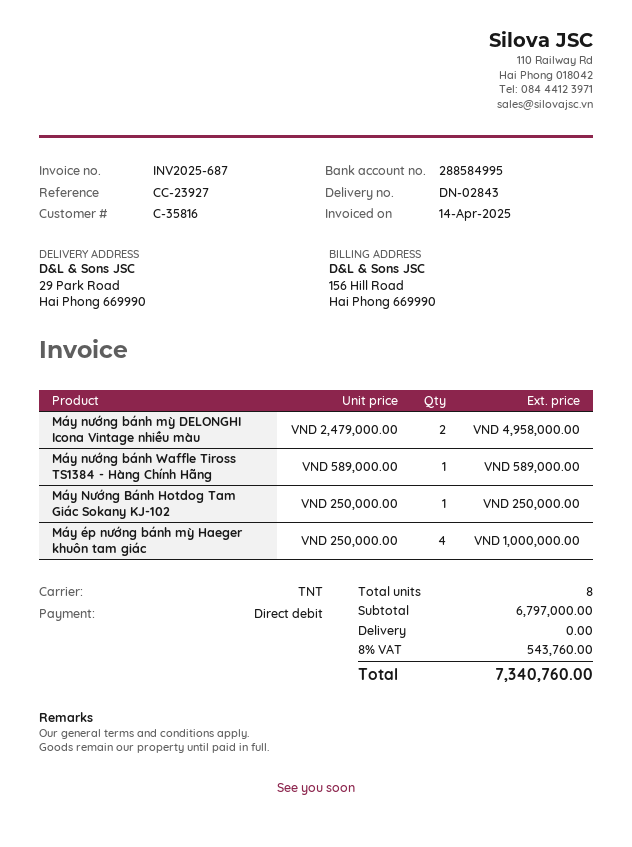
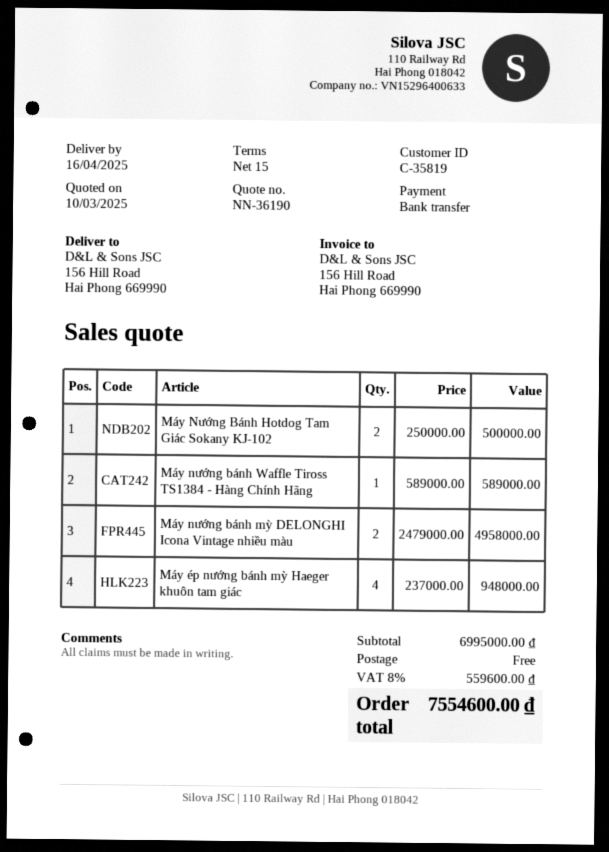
customer number: C-35816 -> C-35819
payment method: direct debit -> bank transfer
ship to: 29 Park Road, Hai Phong 669990 -> 156 Hill Road, Hai Phong 669990
Máy Nướng Bánh Hotdog Tam Giác Sokany KJ-102: 1 x 250000.00 = 250000.00 -> 2 x 250000.00 = 500000.00
Máy ép nướng bánh mỳ Haeger khuôn tam giác: 4 x 250000.00 = 1000000.00 -> 4 x 237000.00 = 948000.00
subtotal: 6797000.00 -> 6995000.00
tax: 8% = 543760.00 -> 8% = 559600.00
total: 7340760.00 -> 7554600.00

